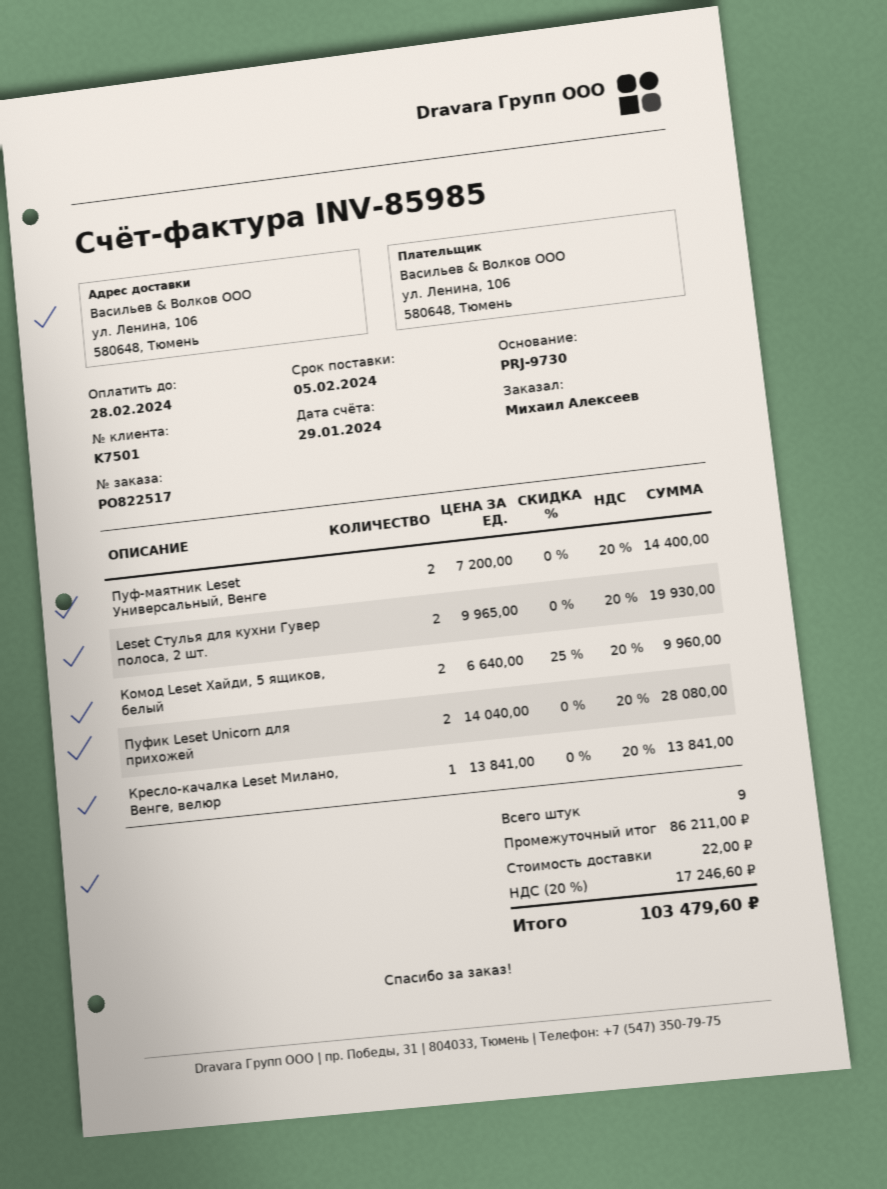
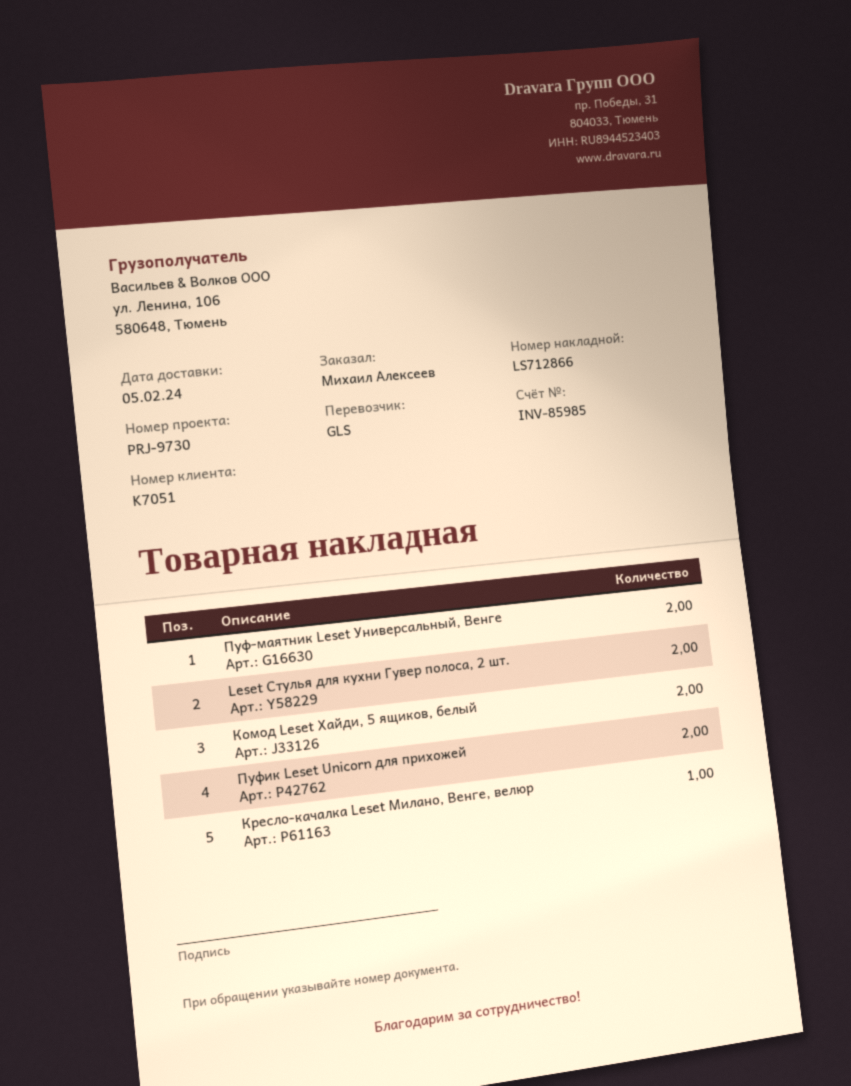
customer number: K7501 -> K7051

